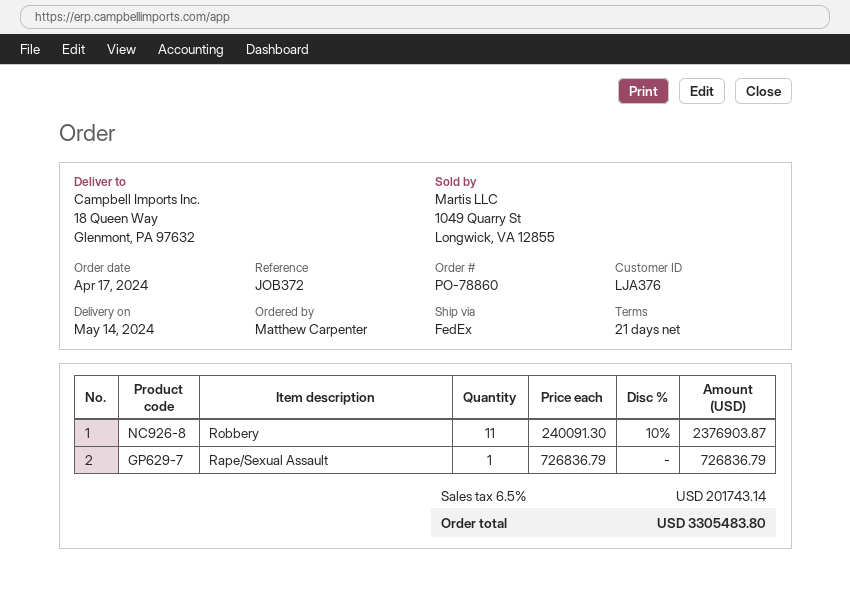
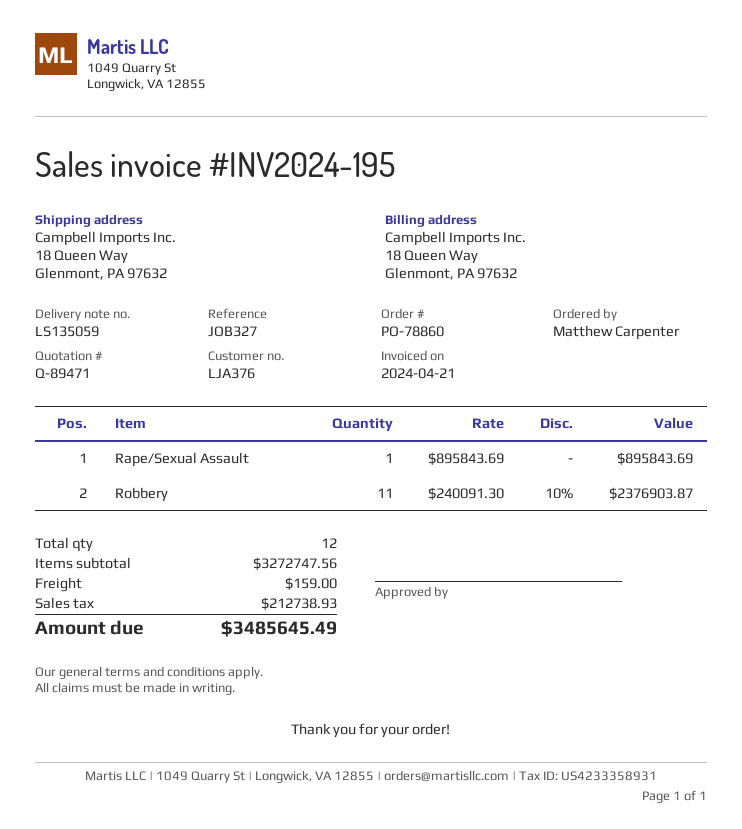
reference: JOB372 -> JOB327
Rape/Sexual Assault: 1 x 726836.79 = 726836.79 -> 1 x 895843.69 = 895843.69
shipping: none -> 159.00
tax: 201743.14 -> 212738.93
total: 3305483.80 -> 3485645.49

